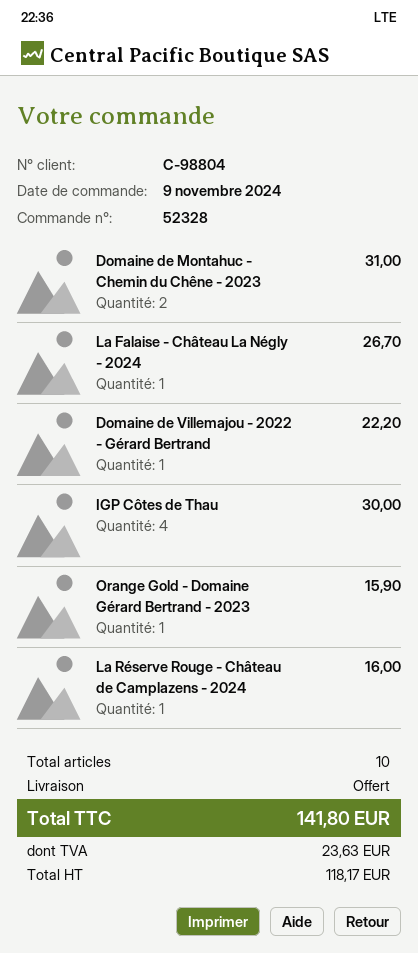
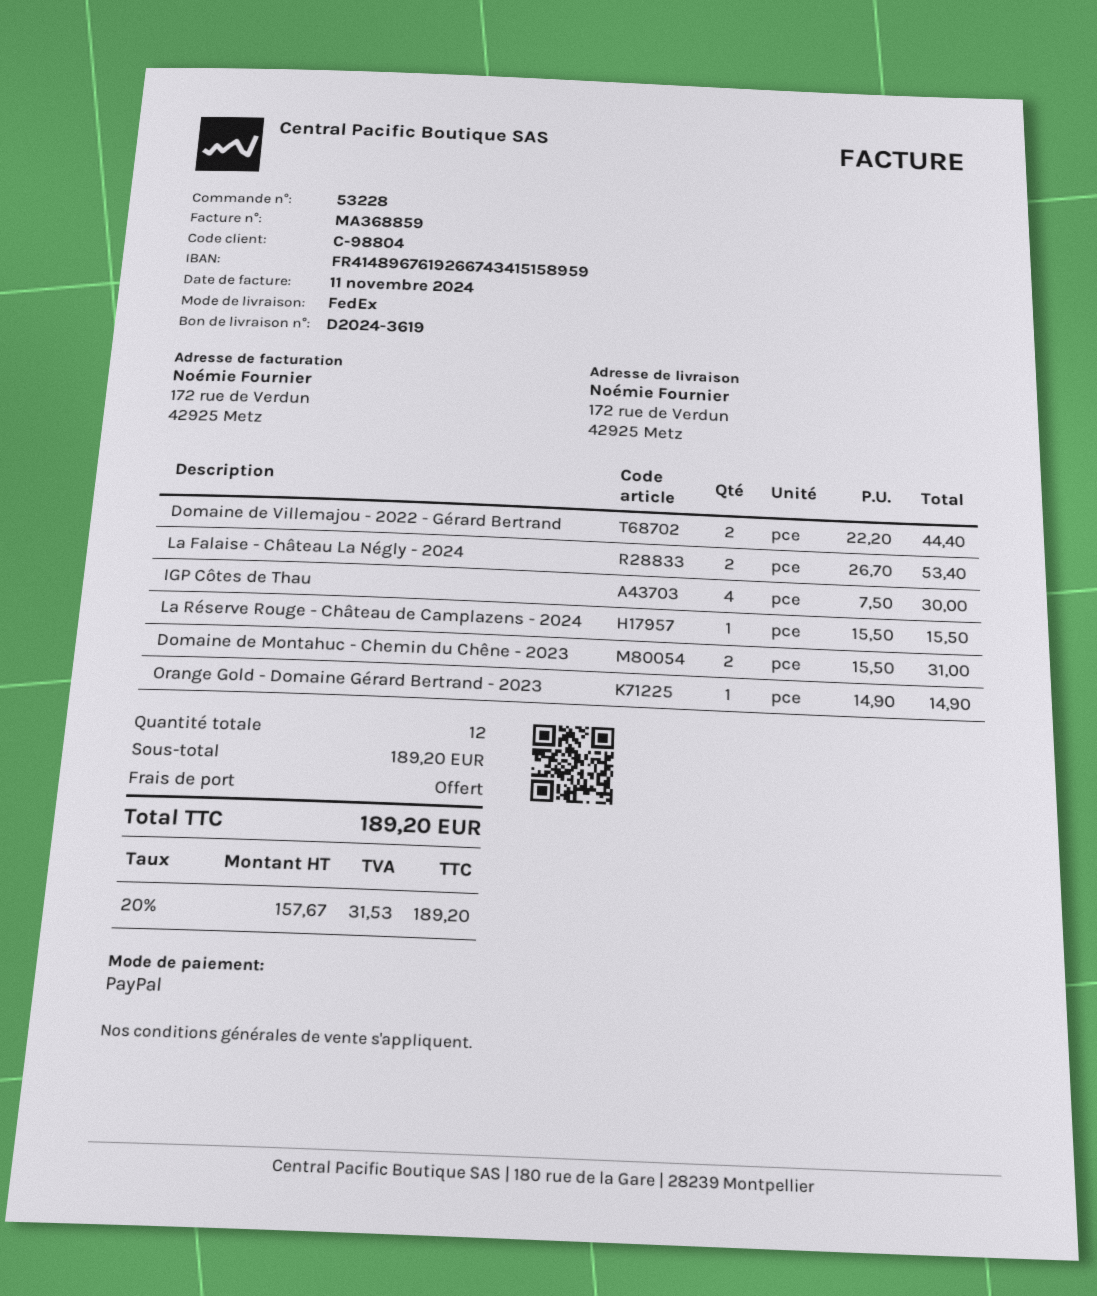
order number: 52328 -> 53228
La Falaise - Château La Négly - 2024: 1 for 26.70 -> 2 for 53.40
Domaine de Villemajou - 2022 - Gérard Bertrand: 1 for 22.20 -> 2 for 44.40
Orange Gold - Domaine Gérard Bertrand - 2023: 1 for 15.90 -> 1 for 14.90
La Réserve Rouge - Château de Camplazens - 2024: 1 for 16.00 -> 1 for 15.50
total quantity: 10 -> 12
net: 118.17 -> 157.67
tax: 23.63 -> 31.53
total: 141.80 -> 189.20

